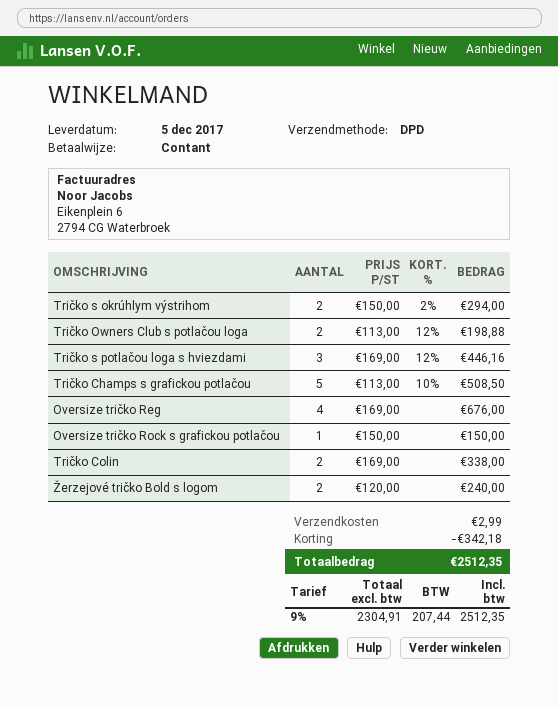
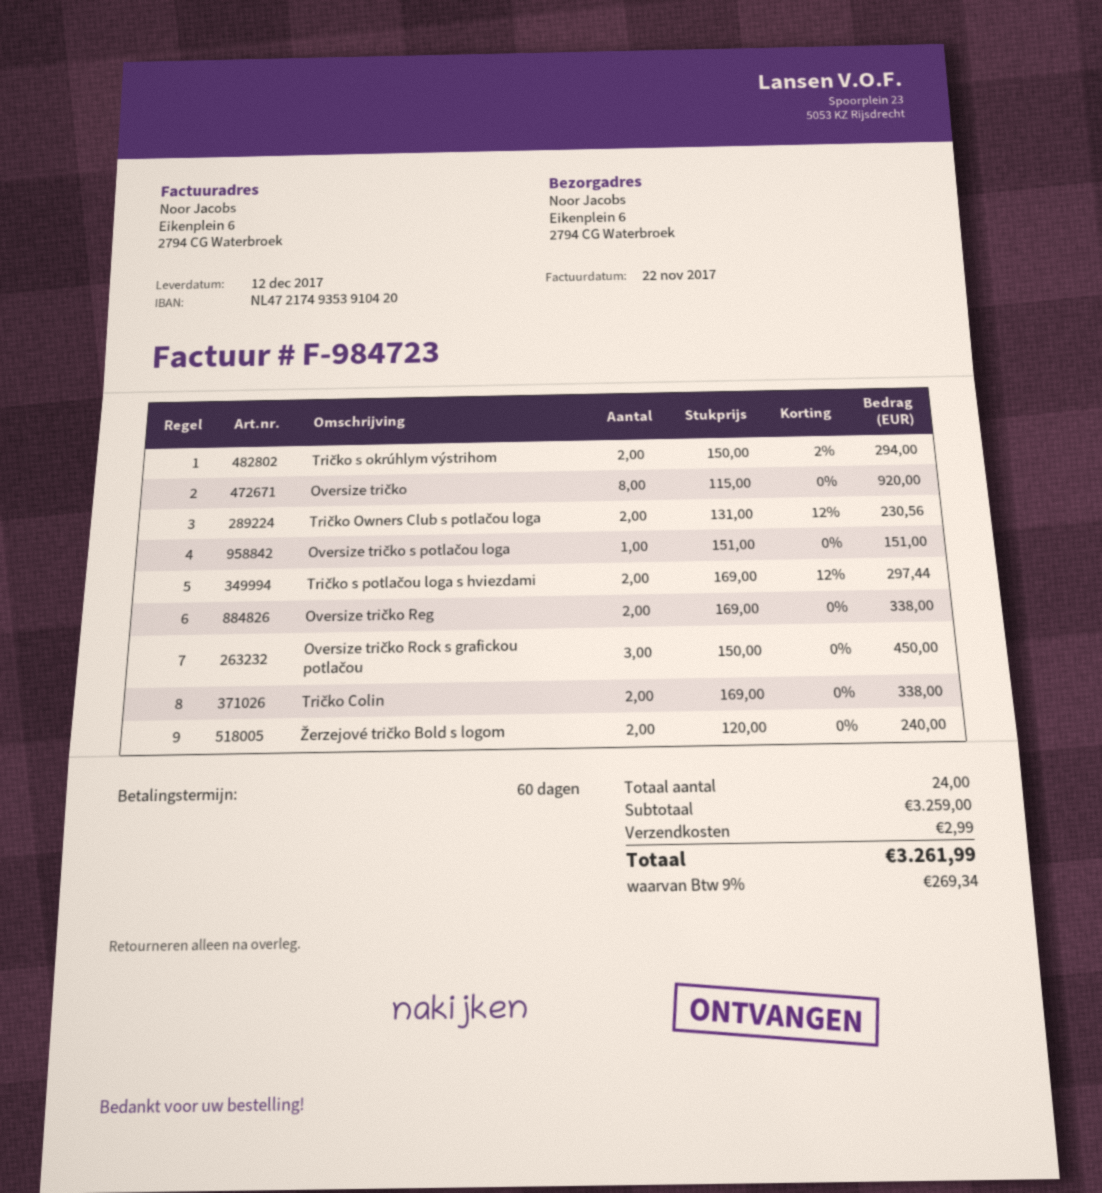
delivery date: 2017-12-05 -> 2017-12-12
Tričko Owners Club s potlačou loga: 2 x 113.00 - 12% = 198.88 -> 2 x 131.00 - 12% = 230.56
Tričko s potlačou loga s hviezdami: 3 x 169.00 - 12% = 446.16 -> 2 x 169.00 - 12% = 297.44
Tričko Champs s grafickou potlačou: 5 x 113.00 - 10% = 508.50 -> none
Oversize tričko Reg: 4 x 169.00 = 676.00 -> 2 x 169.00 = 338.00
Oversize tričko Rock s grafickou potlačou: 1 x 150.00 = 150.00 -> 3 x 150.00 = 450.00
Oversize tričko: none -> 8 x 115.00 = 920.00
Oversize tričko s potlačou loga: none -> 1 x 151.00 = 151.00
discount: 342.18 -> none
tax: 9% = 207.44 -> 9% = 269.34
total: 2512.35 -> 3261.99

